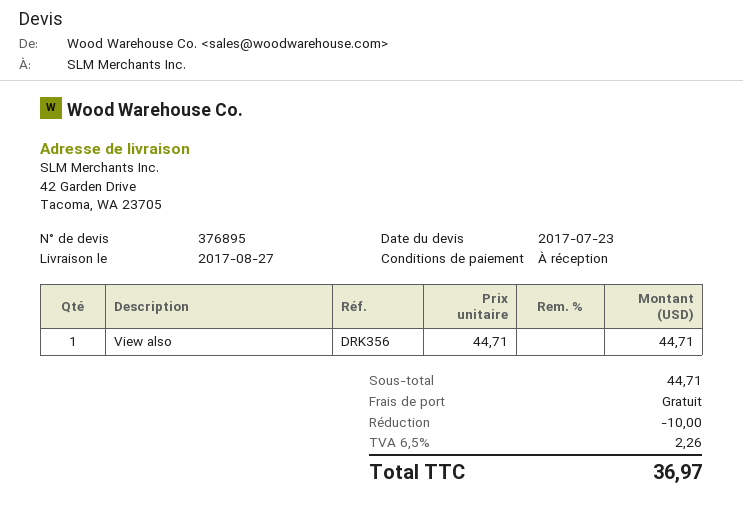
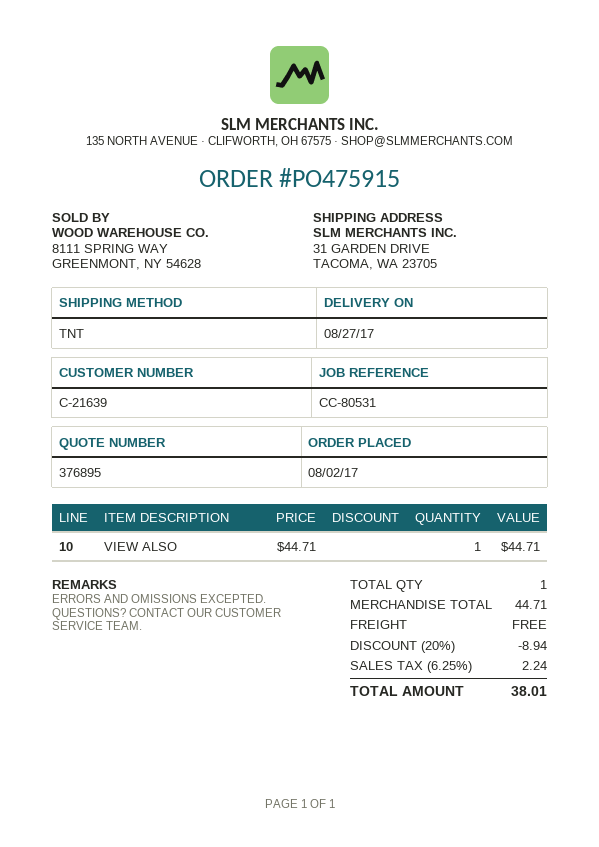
ship to: 42 Garden Drive, Tacoma, WA 23705 -> 31 GARDEN DRIVE, TACOMA, WA 23705
discount: 10.00 -> 8.94
tax: 6.5% = 2.26 -> 6.25% = 2.24
total: 36.97 -> 38.01

